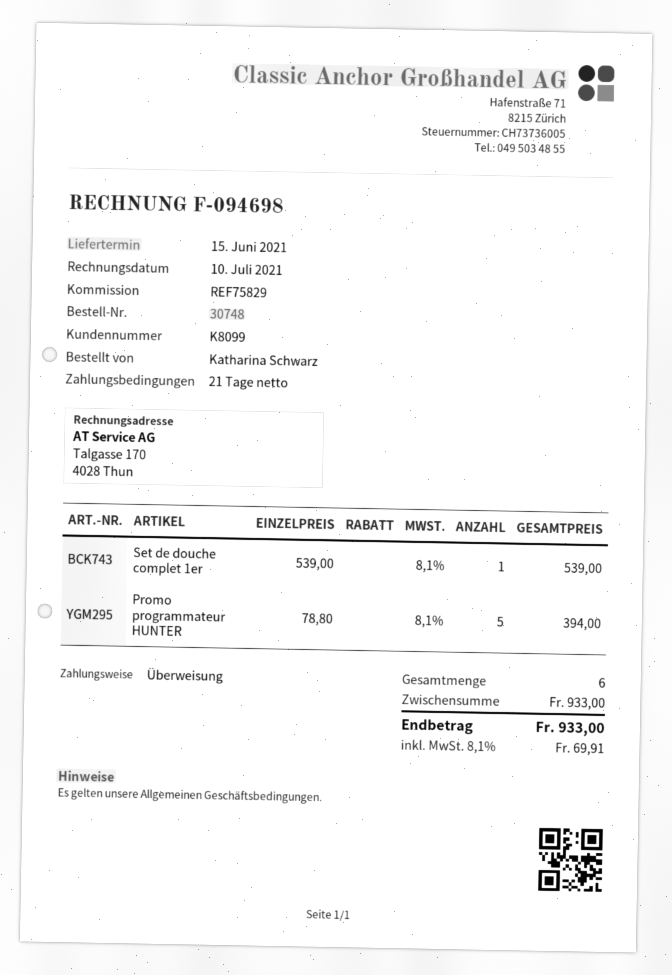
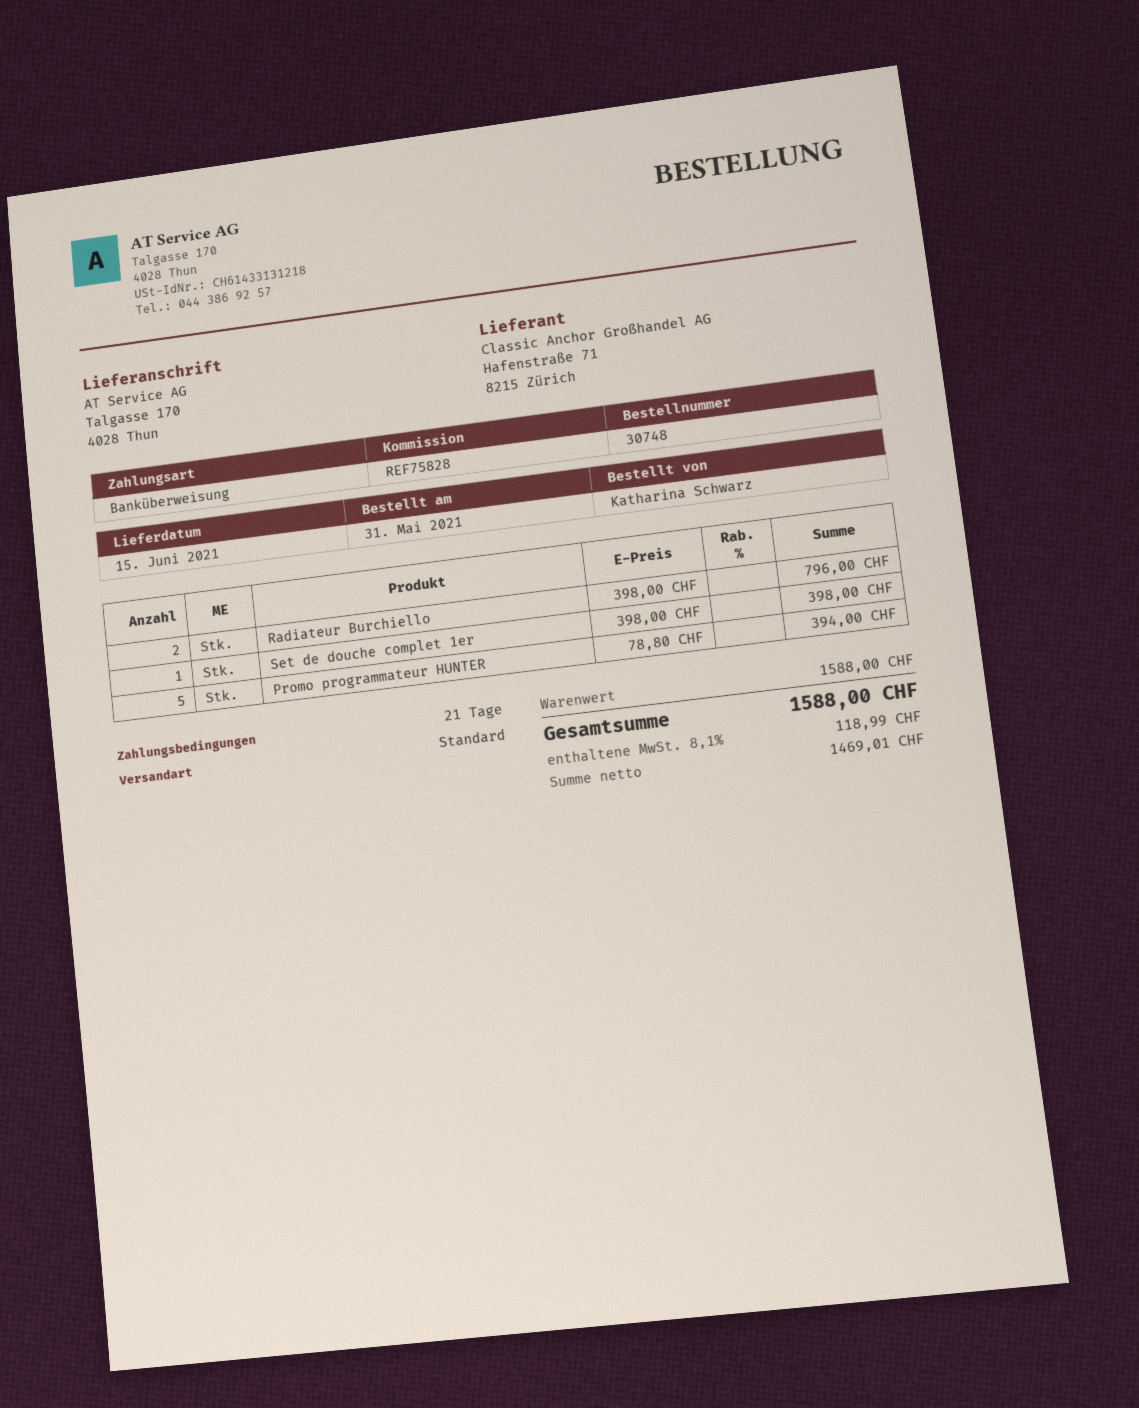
reference: REF75829 -> REF75828
Set de douche complet 1er: 1 x 539.00 = 539.00 -> 1 x 398.00 = 398.00
Radiateur Burchiello: none -> 2 x 398.00 = 796.00
subtotal: 933.00 -> 1588.00
tax: 8.1% = 69.91 -> 8.1% = 118.99
total: 933.00 -> 1588.00

